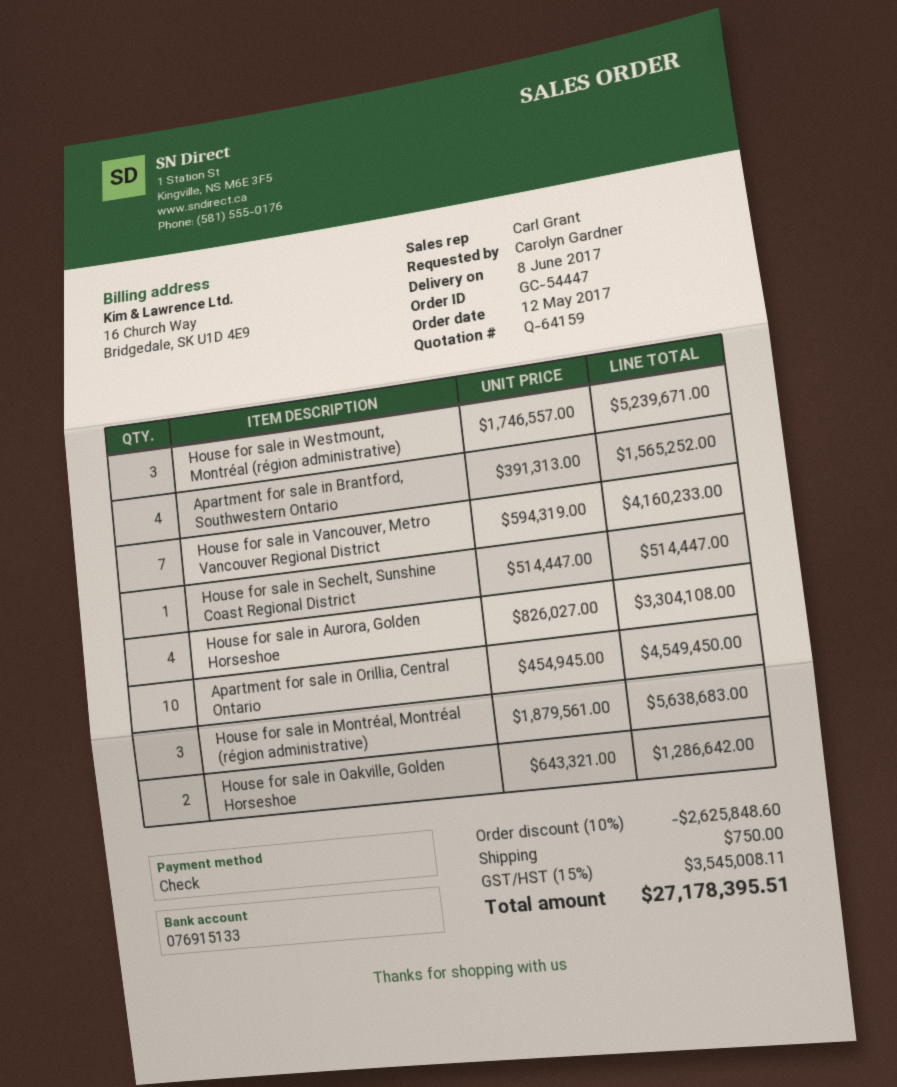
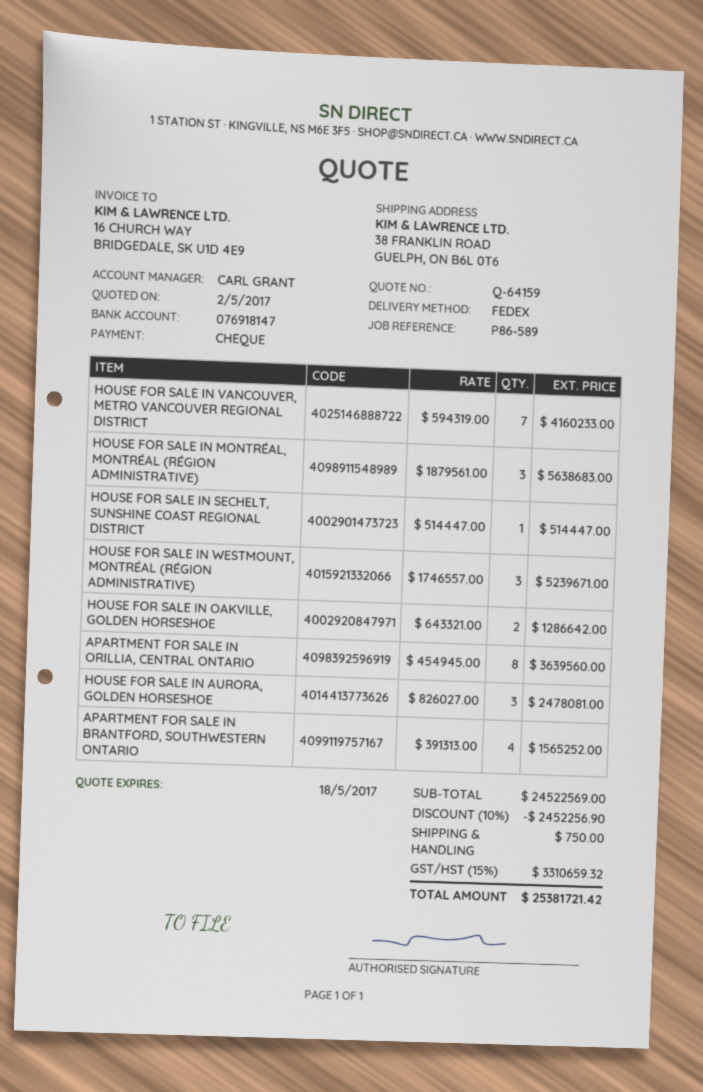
bank account: 076915133 -> 076918147
House for sale in Aurora, Golden Horseshoe: 4 x 826027.00 = 3304108.00 -> 3 x 826027.00 = 2478081.00
Apartment for sale in Orillia, Central Ontario: 10 x 454945.00 = 4549450.00 -> 8 x 454945.00 = 3639560.00
discount: 10% = 2625848.60 -> 10% = 2452256.90
tax: 15% = 3545008.11 -> 15% = 3310659.32
total: 27178395.51 -> 25381721.42

